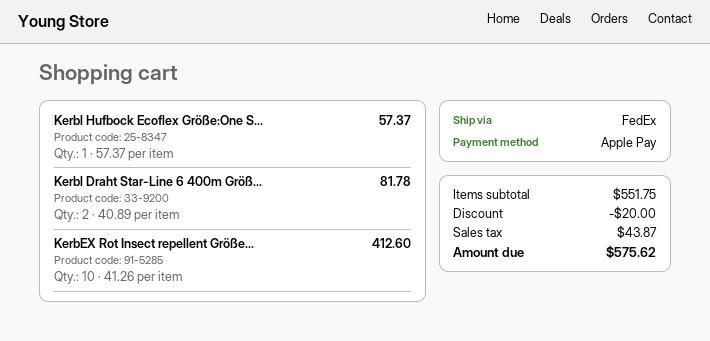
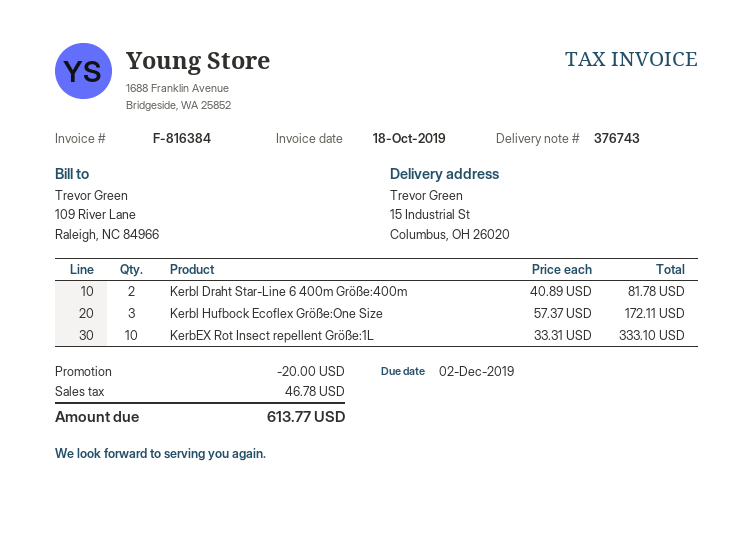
Kerbl Hufbock Ecoflex Größe:One S...: 1 x 57.37 = 57.37 -> 3 x 57.37 = 172.11
KerbEX Rot Insect repellent Größe...: 10 x 41.26 = 412.60 -> 10 x 33.31 = 333.10
tax: 43.87 -> 46.78
total: 575.62 -> 613.77

